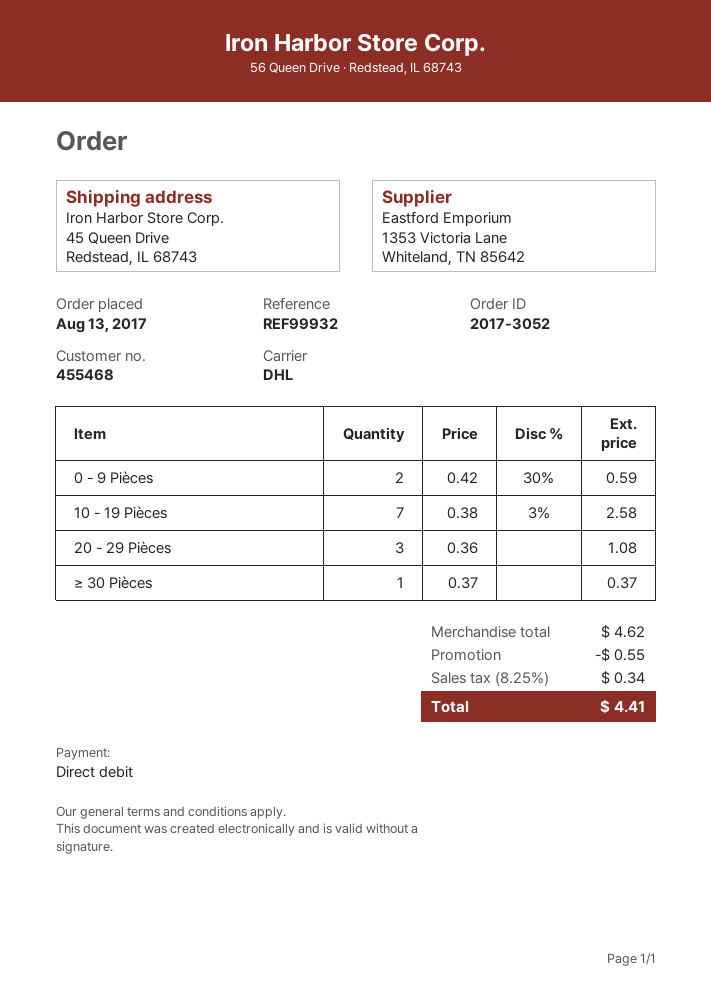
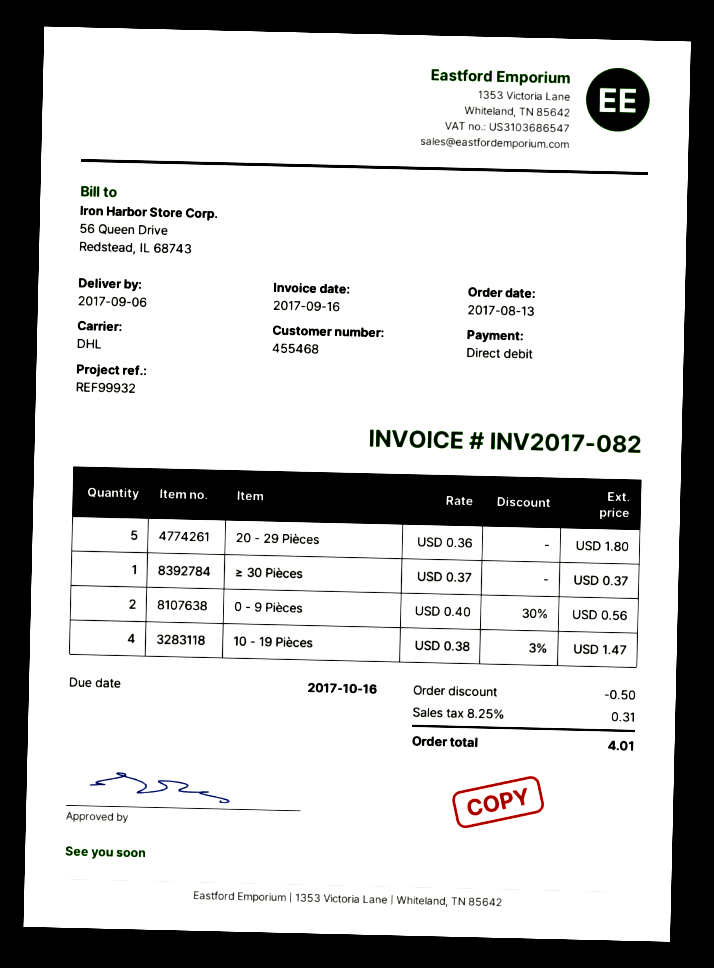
0 - 9 Pièces: 2 x 0.42 - 30% = 0.59 -> 2 x 0.40 - 30% = 0.56
10 - 19 Pièces: 7 x 0.38 - 3% = 2.58 -> 4 x 0.38 - 3% = 1.47
20 - 29 Pièces: 3 x 0.36 = 1.08 -> 5 x 0.36 = 1.80
discount: 0.55 -> 0.50
tax: 8.25% = 0.34 -> 8.25% = 0.31
total: 4.41 -> 4.01

